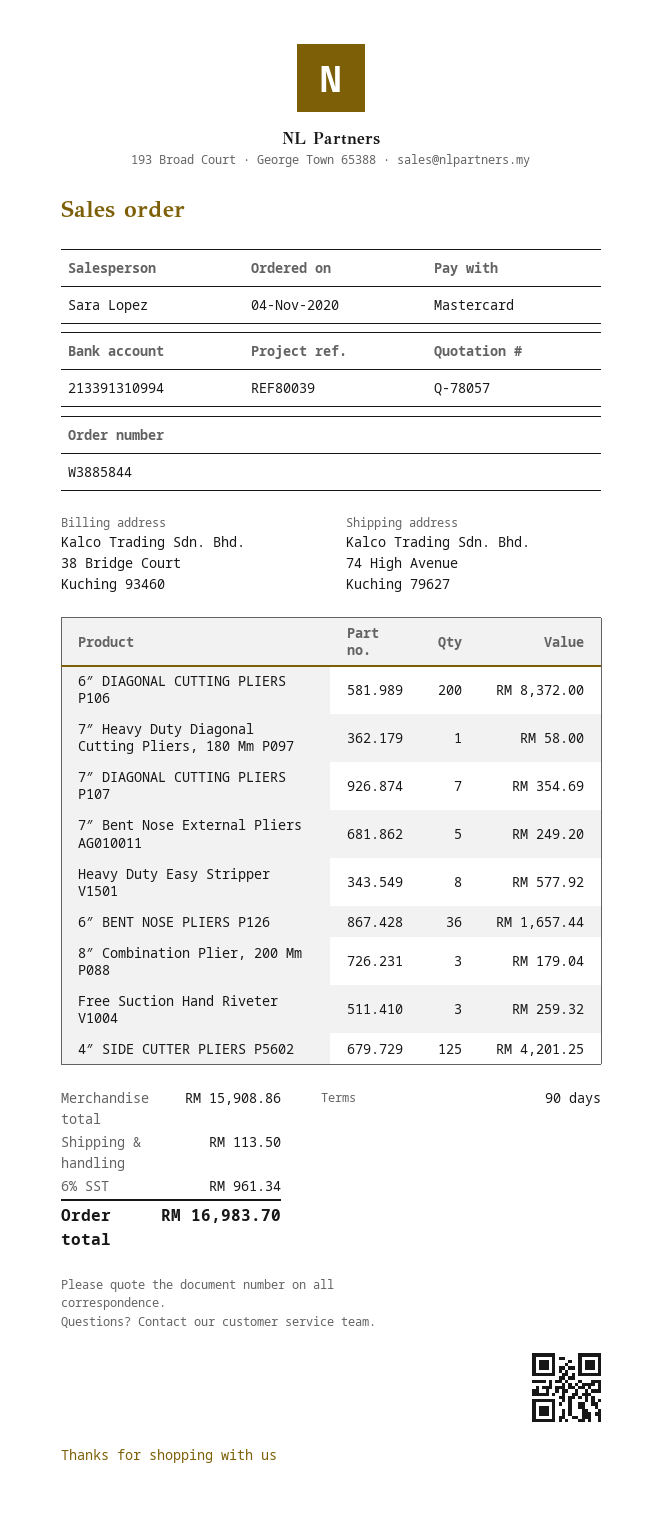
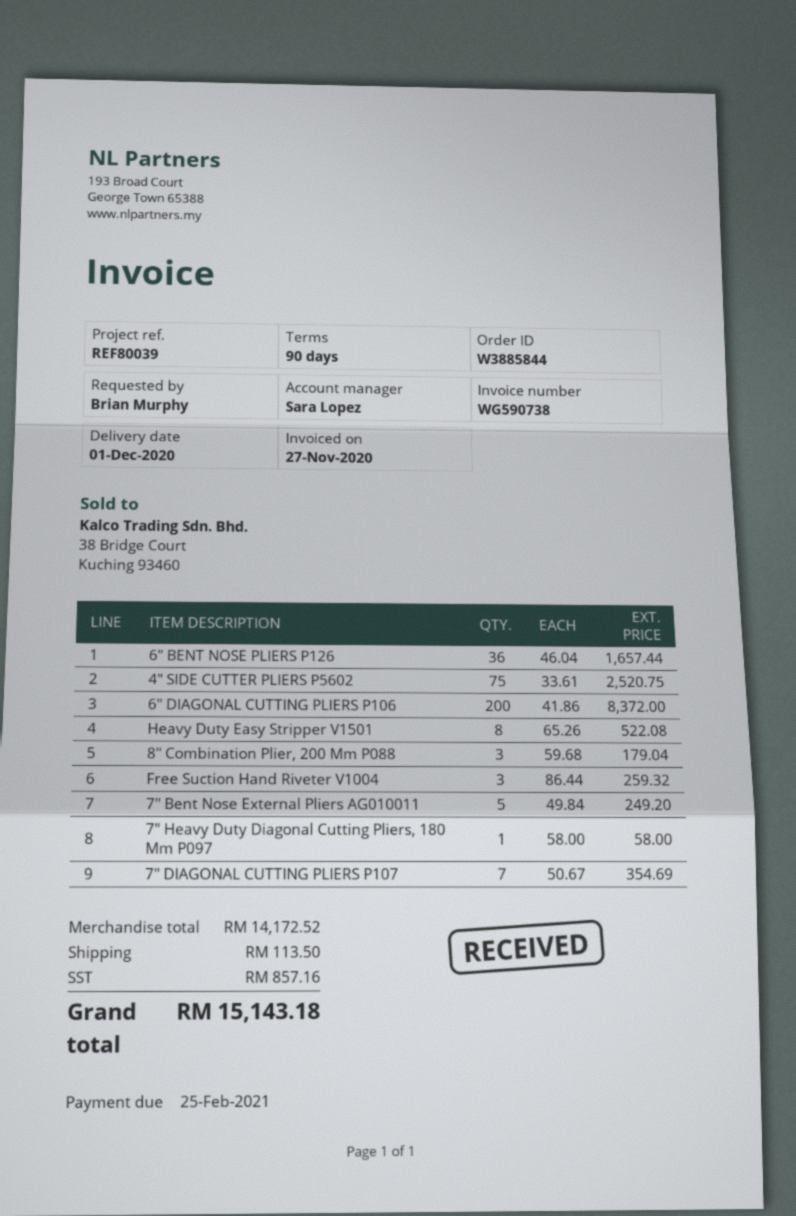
Heavy Duty Easy Stripper V1501: 8 for 577.92 -> 8 for 522.08
4″ SIDE CUTTER PLIERS P5602: 125 for 4201.25 -> 75 for 2520.75
subtotal: 15908.86 -> 14172.52
tax: 961.34 -> 857.16
total: 16983.70 -> 15143.18

